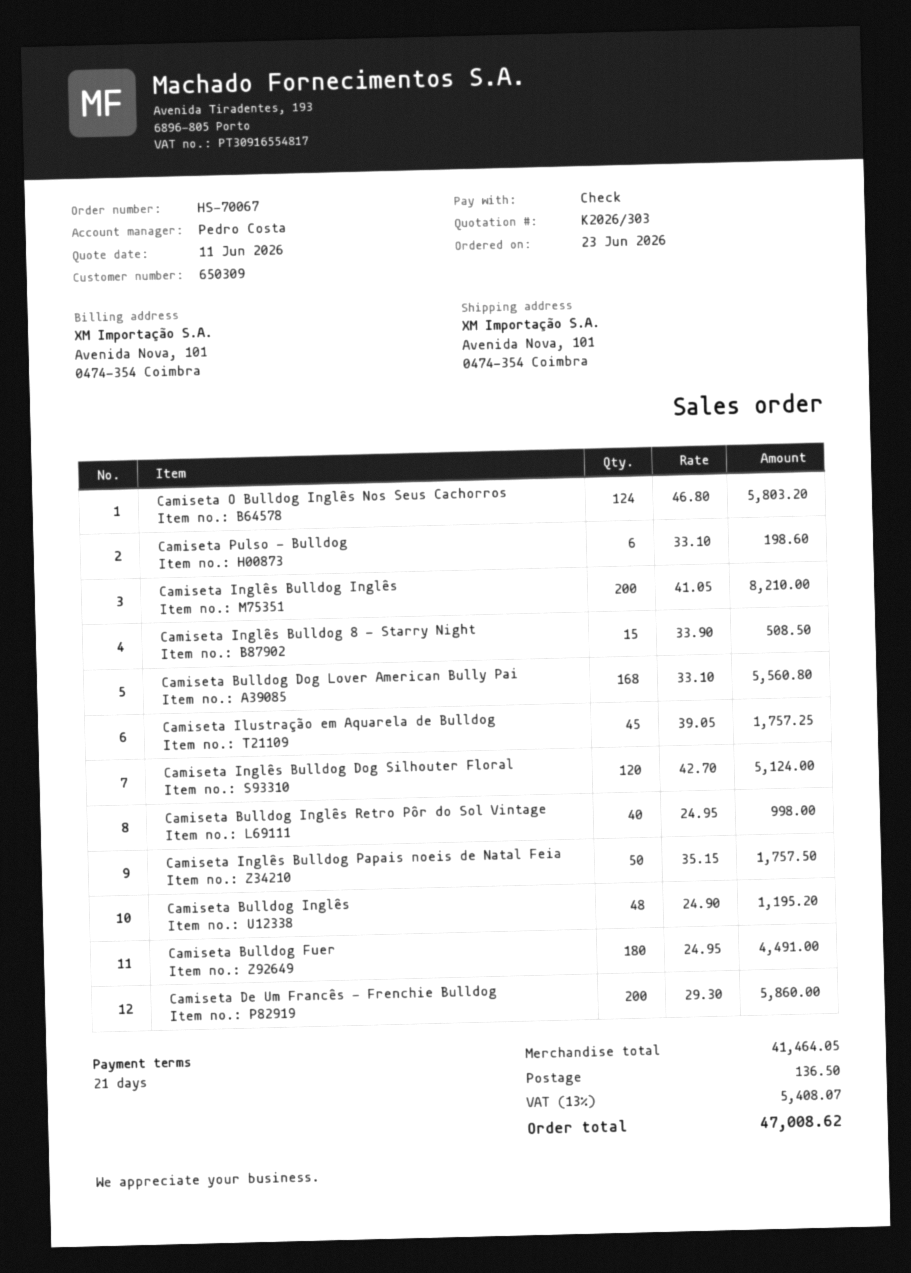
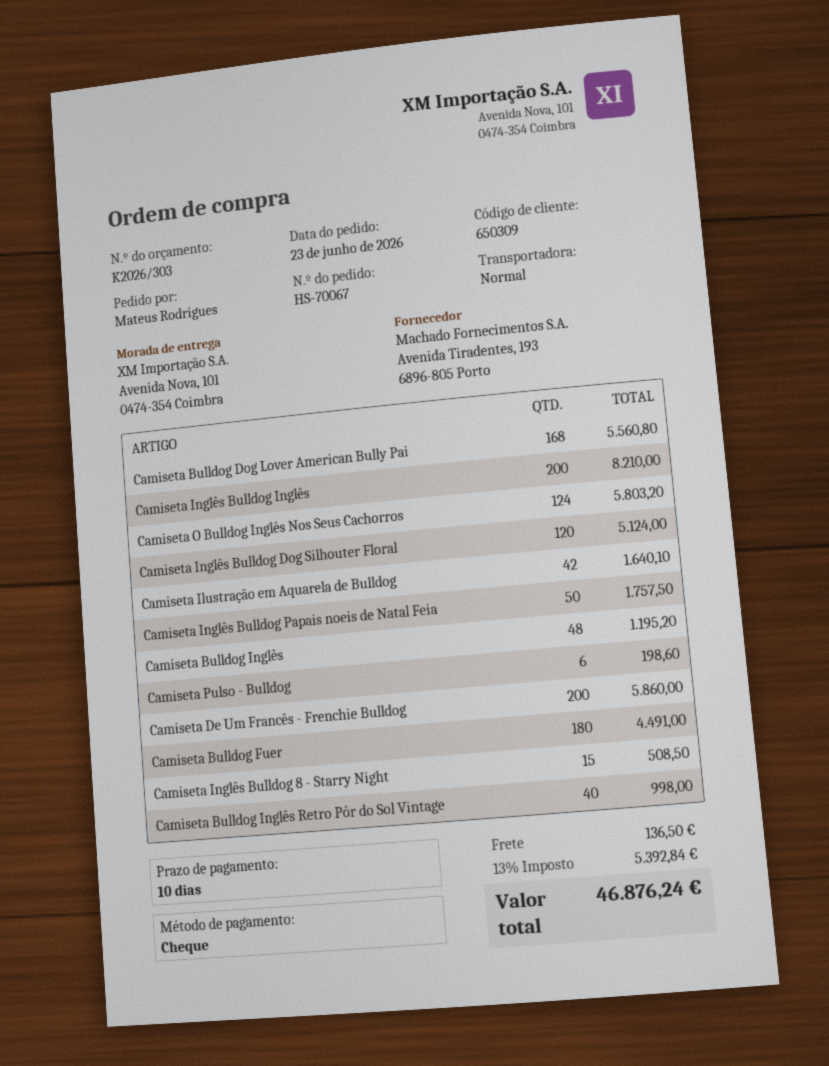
payment terms: 21 days -> 10 days
Camiseta Ilustração em Aquarela de Bulldog: 45 for 1757.25 -> 42 for 1640.10
tax: 13% = 5408.07 -> 13% = 5392.84
total: 47008.62 -> 46876.24

